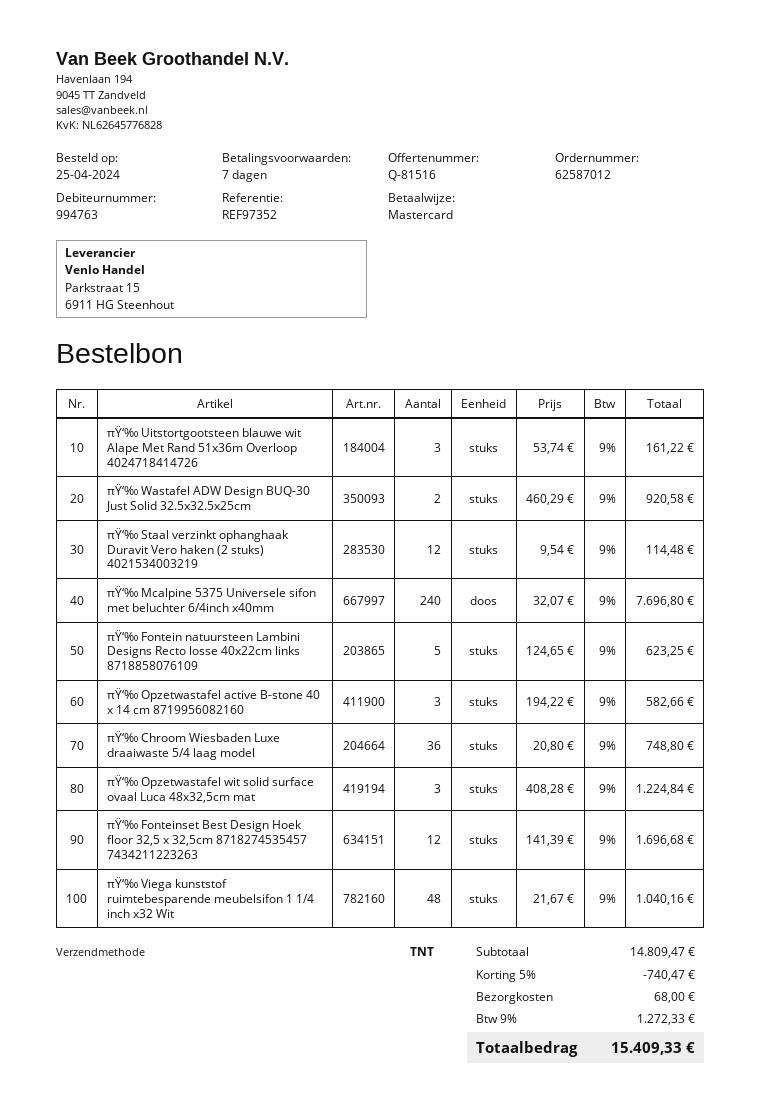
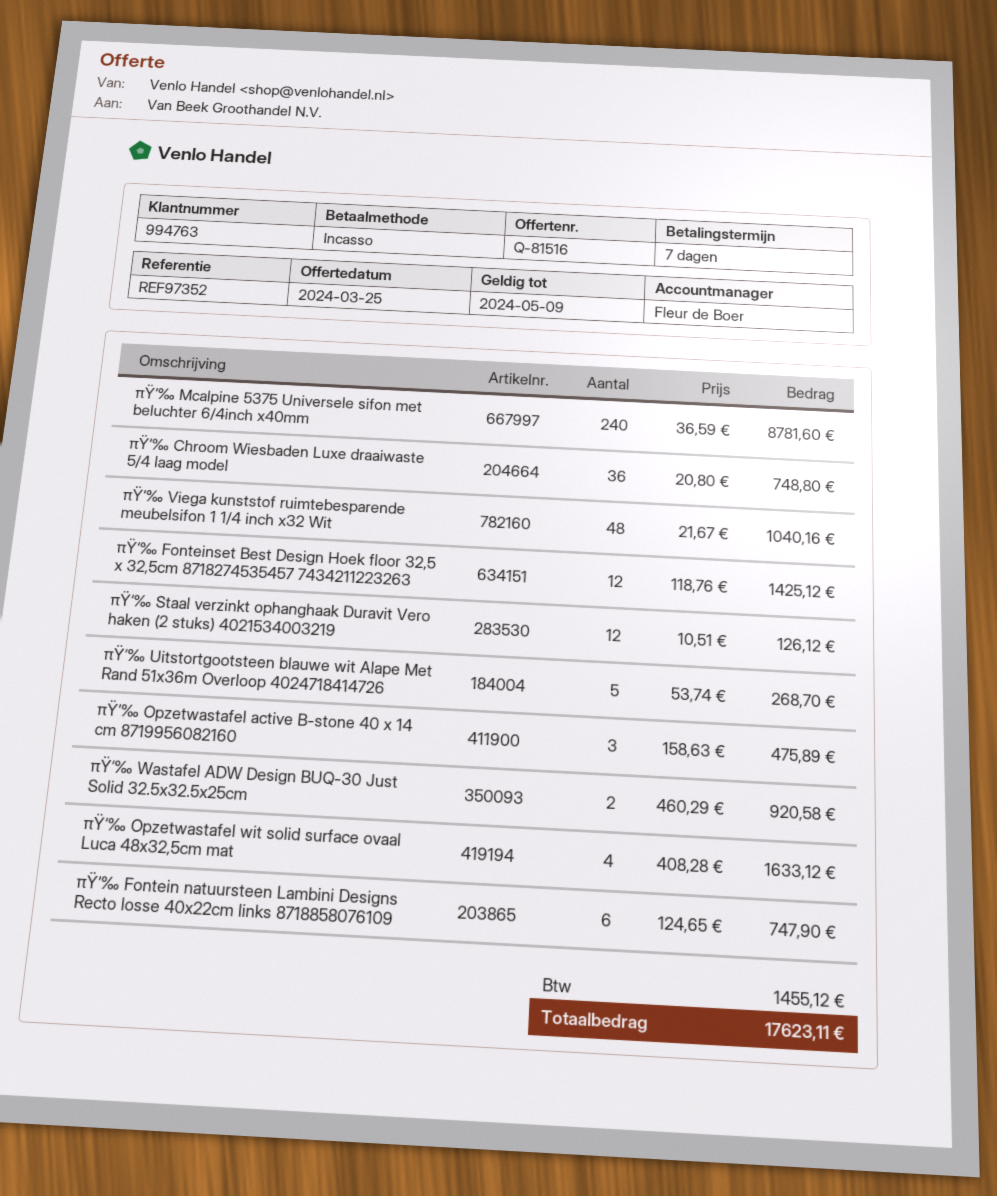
payment method: Mastercard -> direct debit
πŸ‘‰ Uitstortgootsteen blauwe wit Alape Met Rand 51x36m Overloop 4024718414726: 3 x 53.74 = 161.22 -> 5 x 53.74 = 268.70
πŸ‘‰ Staal verzinkt ophanghaak Duravit Vero haken (2 stuks) 4021534003219: 12 x 9.54 = 114.48 -> 12 x 10.51 = 126.12
πŸ‘‰ Mcalpine 5375 Universele sifon met beluchter 6/4inch x40mm: 240 x 32.07 = 7696.80 -> 240 x 36.59 = 8781.60
πŸ‘‰ Fontein natuursteen Lambini Designs Recto losse 40x22cm links 8718858076109: 5 x 124.65 = 623.25 -> 6 x 124.65 = 747.90
πŸ‘‰ Opzetwastafel active B-stone 40 x 14 cm 8719956082160: 3 x 194.22 = 582.66 -> 3 x 158.63 = 475.89
πŸ‘‰ Opzetwastafel wit solid surface ovaal Luca 48x32,5cm mat: 3 x 408.28 = 1224.84 -> 4 x 408.28 = 1633.12
πŸ‘‰ Fonteinset Best Design Hoek floor 32,5 x 32,5cm 8718274535457 7434211223263: 12 x 141.39 = 1696.68 -> 12 x 118.76 = 1425.12
discount: 5% = 740.47 -> none
shipping: 68.00 -> none
tax: 1272.33 -> 1455.12
total: 15409.33 -> 17623.11

